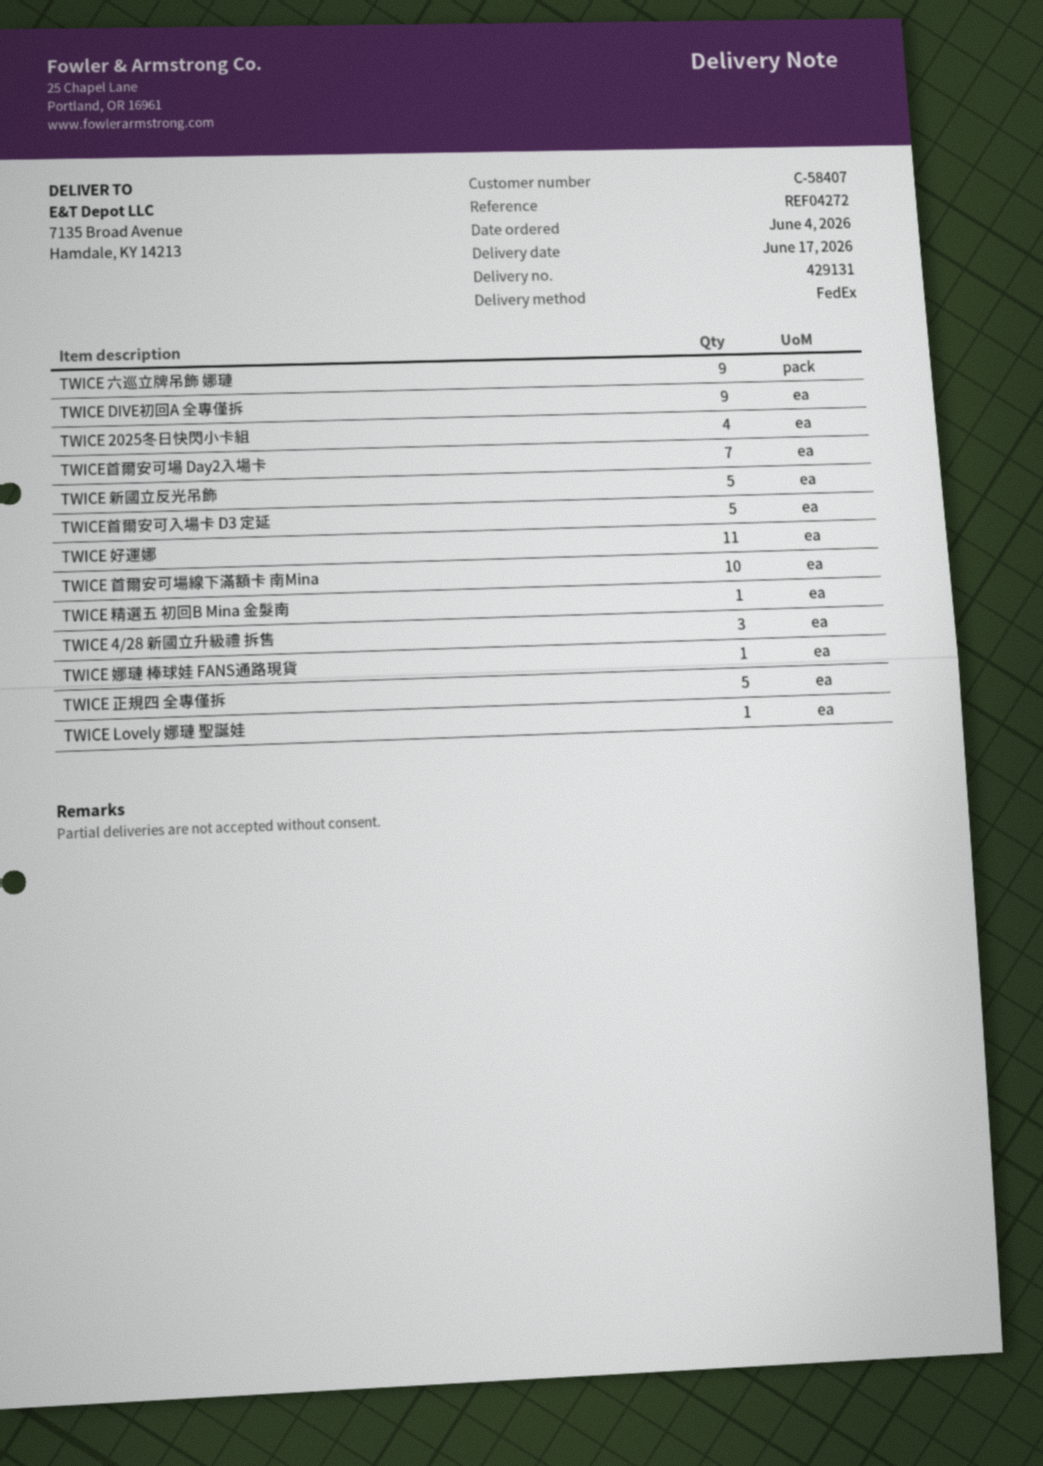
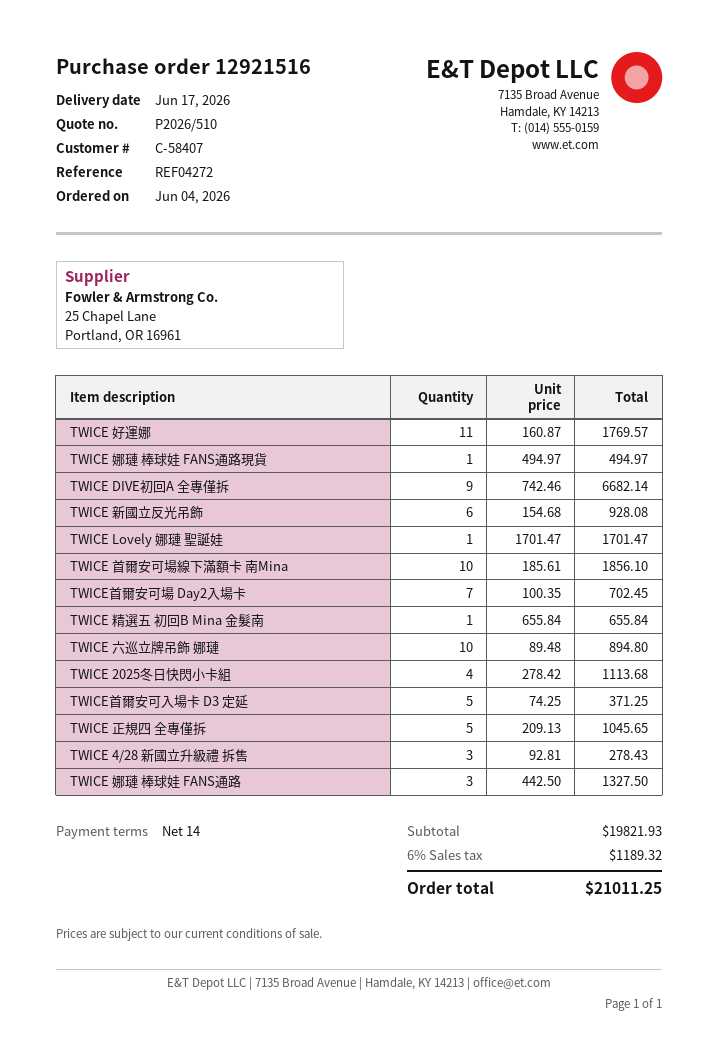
TWICE 六巡立牌吊飾 娜璉: 9 -> 10
TWICE 新國立反光吊飾: 5 -> 6
TWICE 娜璉 棒球娃 FANS通路: none -> 3

